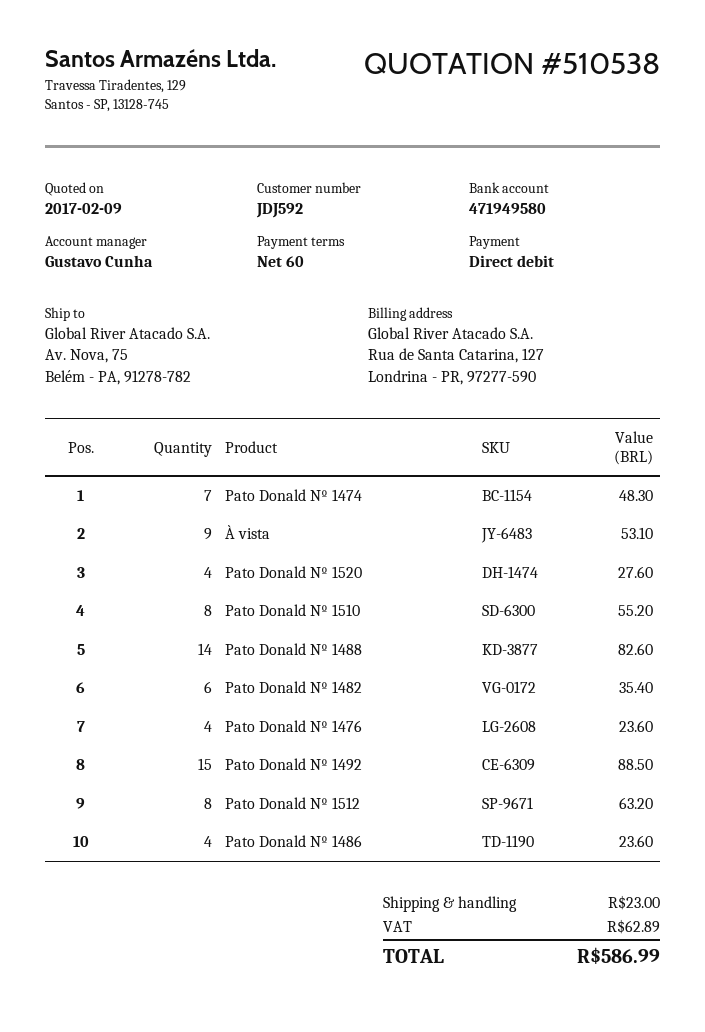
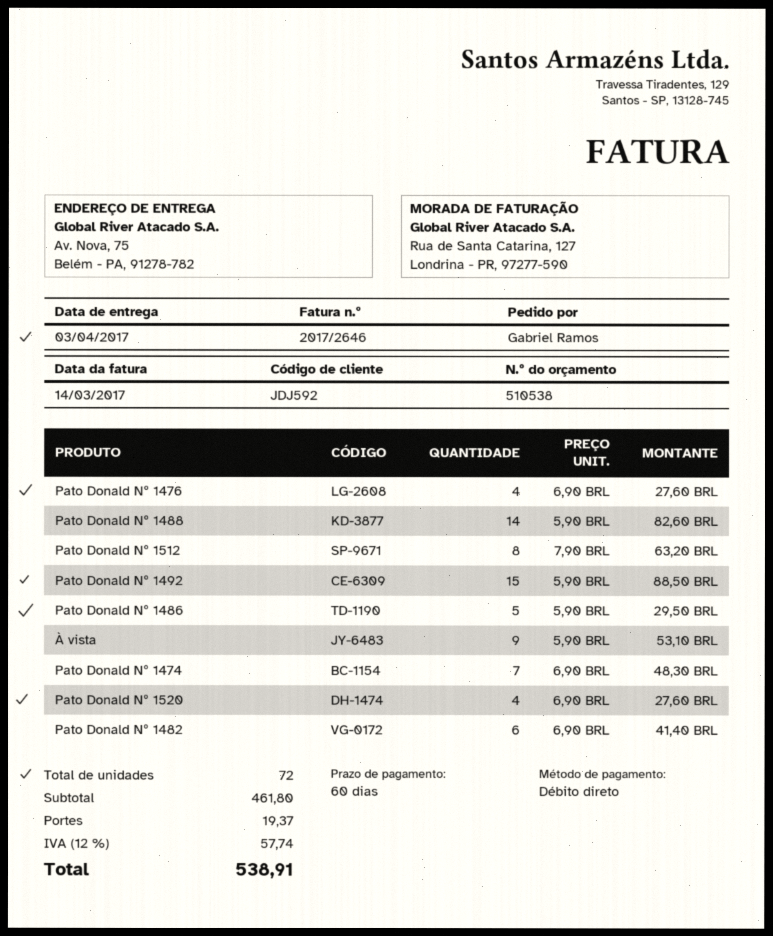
Pato Donald Nº 1510: 8 for 55.20 -> none
Pato Donald Nº 1482: 6 for 35.40 -> 6 for 41.40
Pato Donald Nº 1476: 4 for 23.60 -> 4 for 27.60
Pato Donald Nº 1486: 4 for 23.60 -> 5 for 29.50
shipping: 23.00 -> 19.37
tax: 62.89 -> 57.74
total: 586.99 -> 538.91

